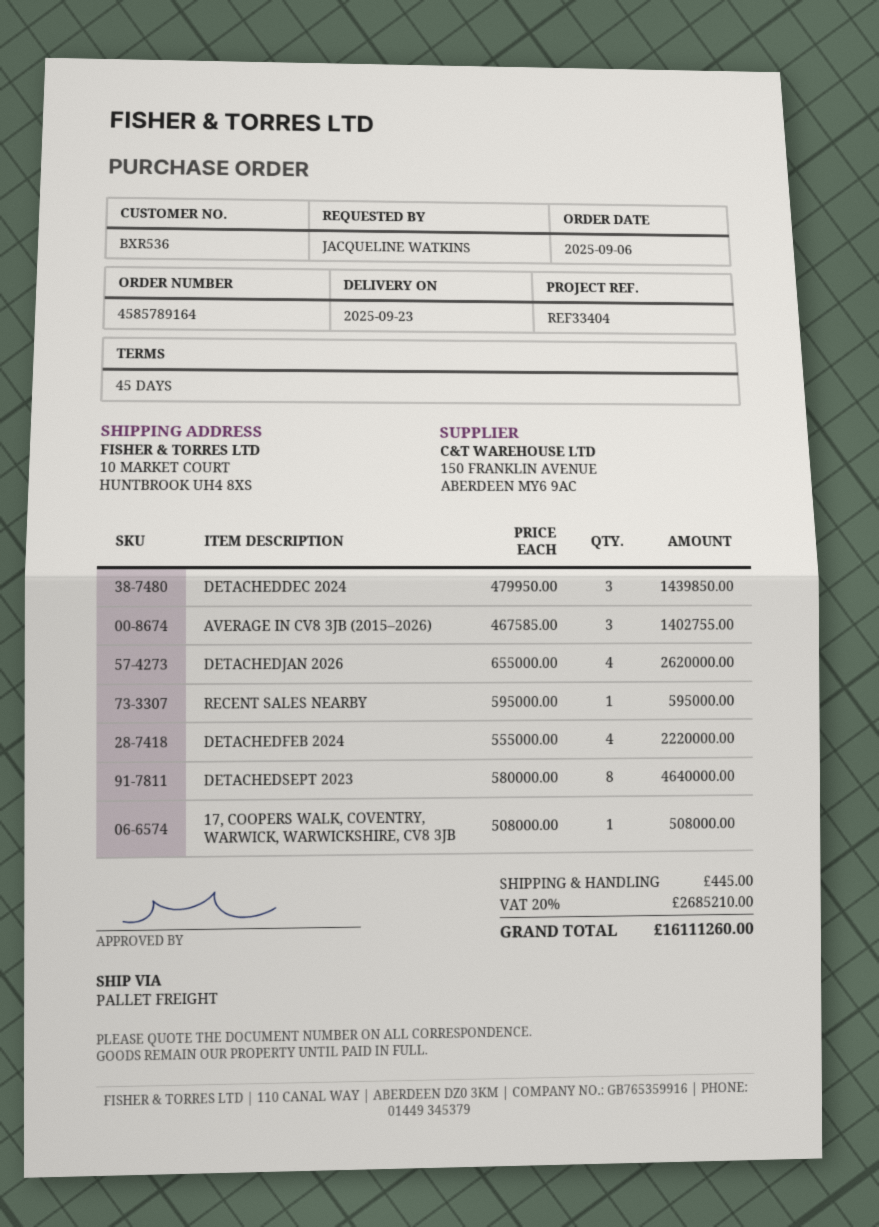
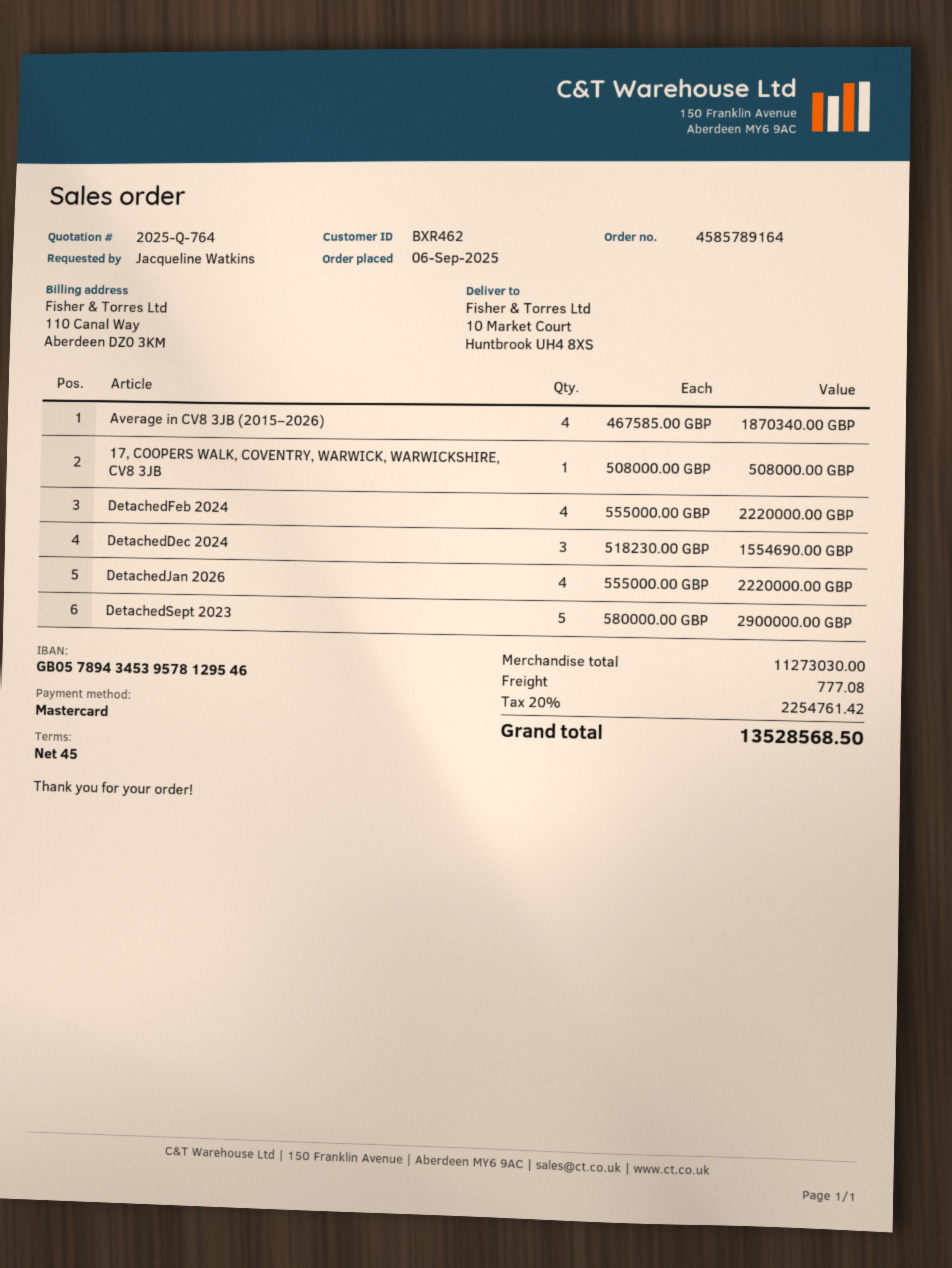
customer number: BXR536 -> BXR462
DETACHEDDEC 2024: 3 x 479950.00 = 1439850.00 -> 3 x 518230.00 = 1554690.00
AVERAGE IN CV8 3JB (2015–2026): 3 x 467585.00 = 1402755.00 -> 4 x 467585.00 = 1870340.00
DETACHEDJAN 2026: 4 x 655000.00 = 2620000.00 -> 4 x 555000.00 = 2220000.00
RECENT SALES NEARBY: 1 x 595000.00 = 595000.00 -> none
DETACHEDSEPT 2023: 8 x 580000.00 = 4640000.00 -> 5 x 580000.00 = 2900000.00
shipping: 445.00 -> 777.08
tax: 20% = 2685210.00 -> 20% = 2254761.42
total: 16111260.00 -> 13528568.50

